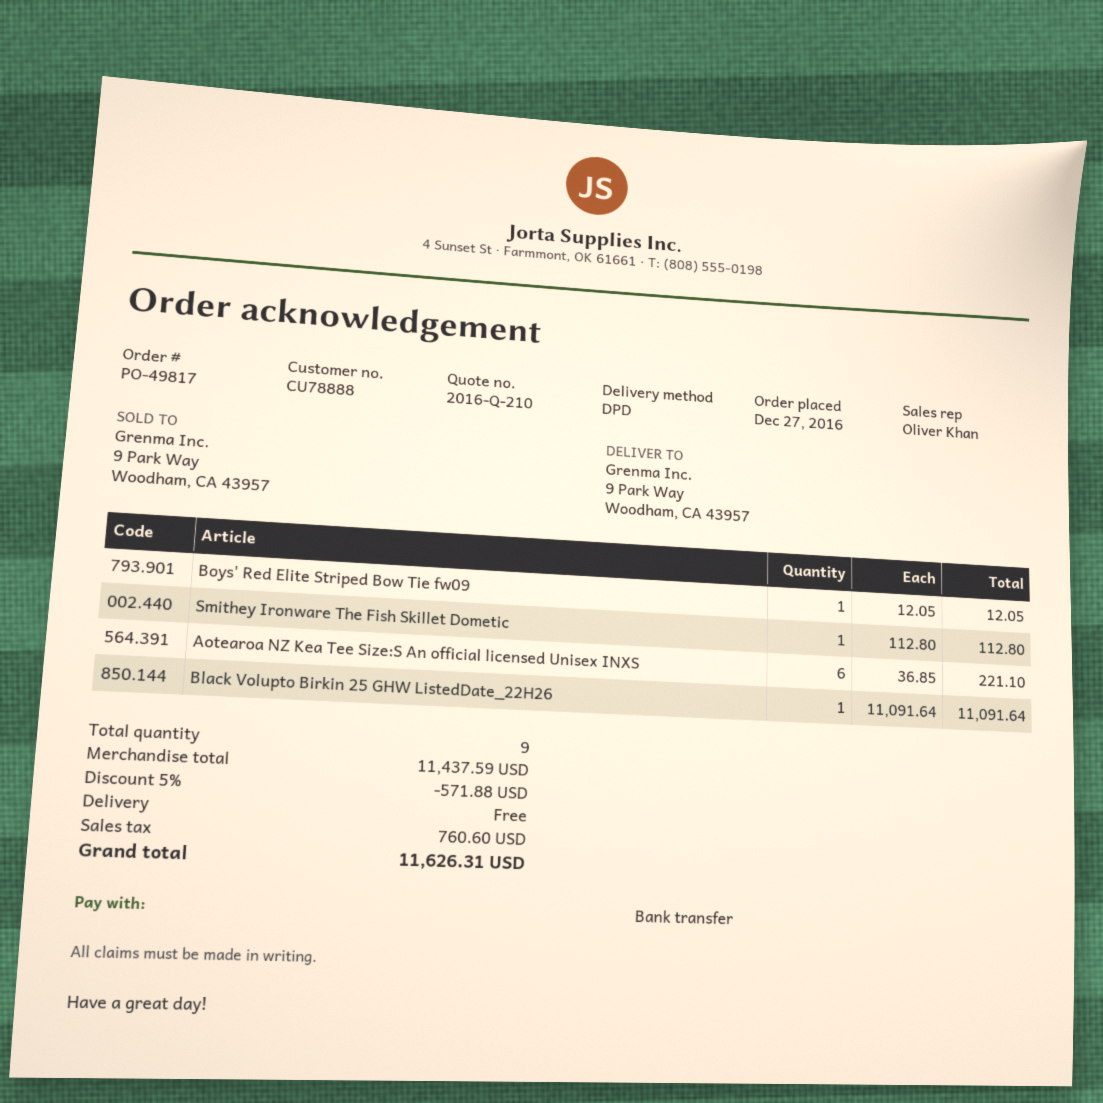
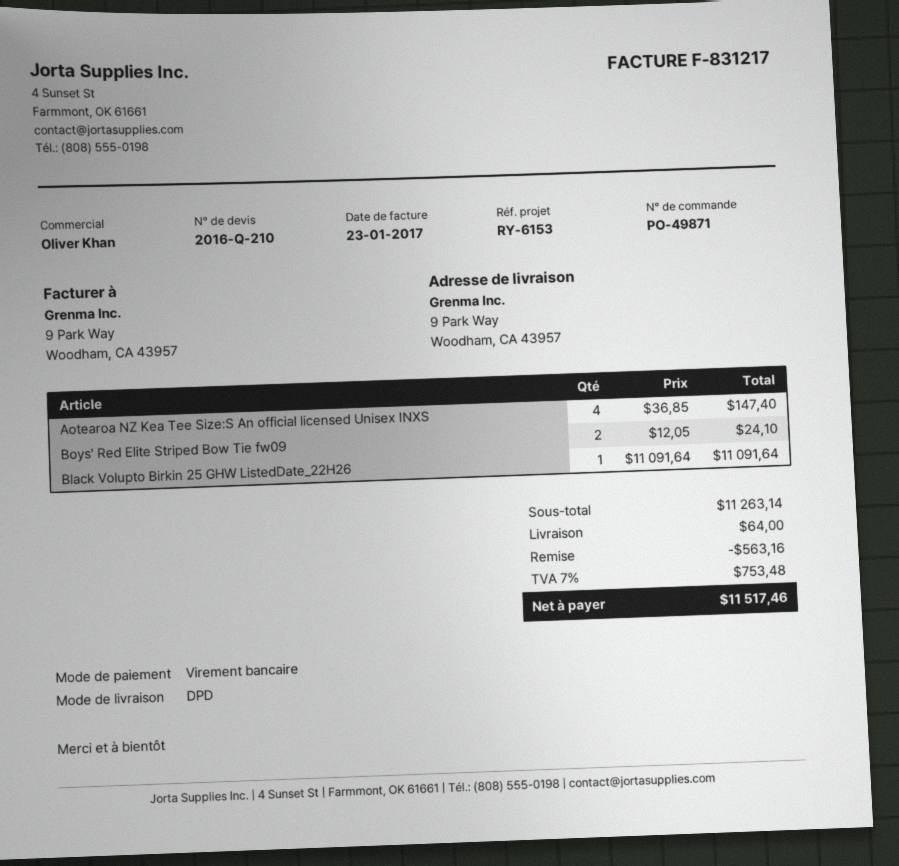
order number: PO-49817 -> PO-49871
Boys' Red Elite Striped Bow Tie fw09: 1 x 12.05 = 12.05 -> 2 x 12.05 = 24.10
Smithey Ironware The Fish Skillet Dometic: 1 x 112.80 = 112.80 -> none
Aotearoa NZ Kea Tee Size:S An official licensed Unisex INXS: 6 x 36.85 = 221.10 -> 4 x 36.85 = 147.40
subtotal: 11437.59 -> 11263.14
discount: 571.88 -> 563.16
shipping: 0.00 -> 64.00
tax: 760.60 -> 753.48
total: 11626.31 -> 11517.46

